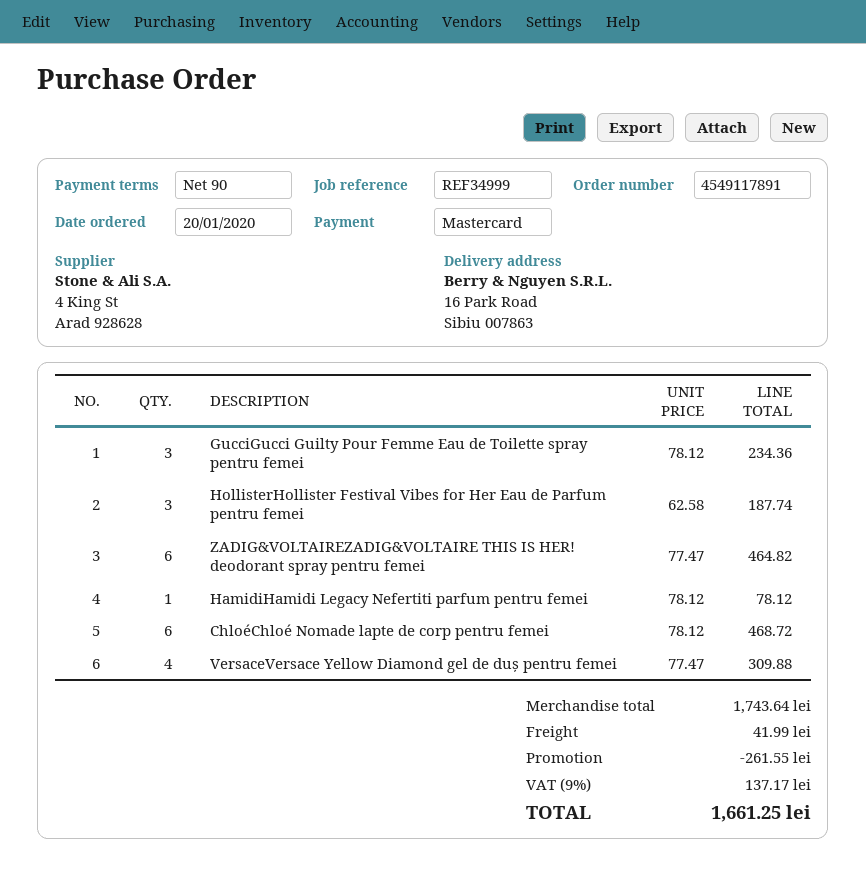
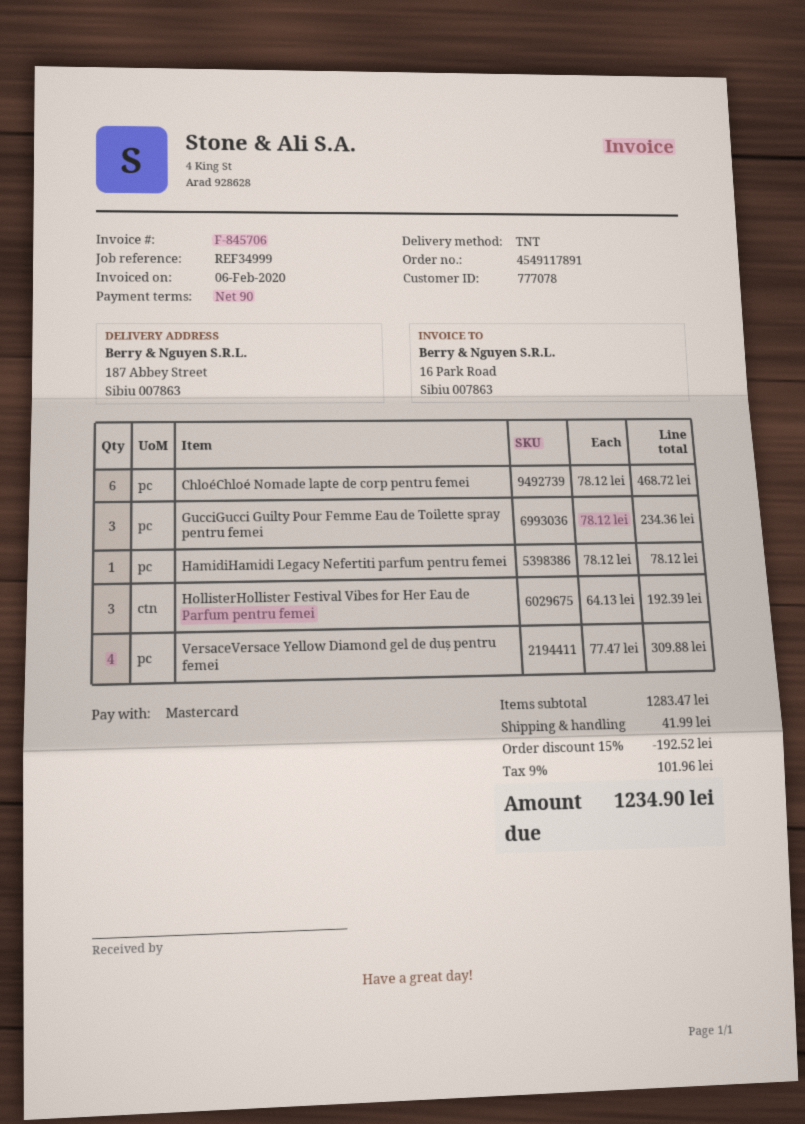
ship to: 16 Park Road, Sibiu 007863 -> 187 Abbey Street, Sibiu 007863
HollisterHollister Festival Vibes for Her Eau de Parfum pentru femei: 3 x 62.58 = 187.74 -> 3 x 64.13 = 192.39
ZADIG&VOLTAIREZADIG&VOLTAIRE THIS IS HER! deodorant spray pentru femei: 6 x 77.47 = 464.82 -> none
subtotal: 1743.64 -> 1283.47
discount: 261.55 -> 192.52
tax: 9% = 137.17 -> 9% = 101.96
total: 1661.25 -> 1234.90

